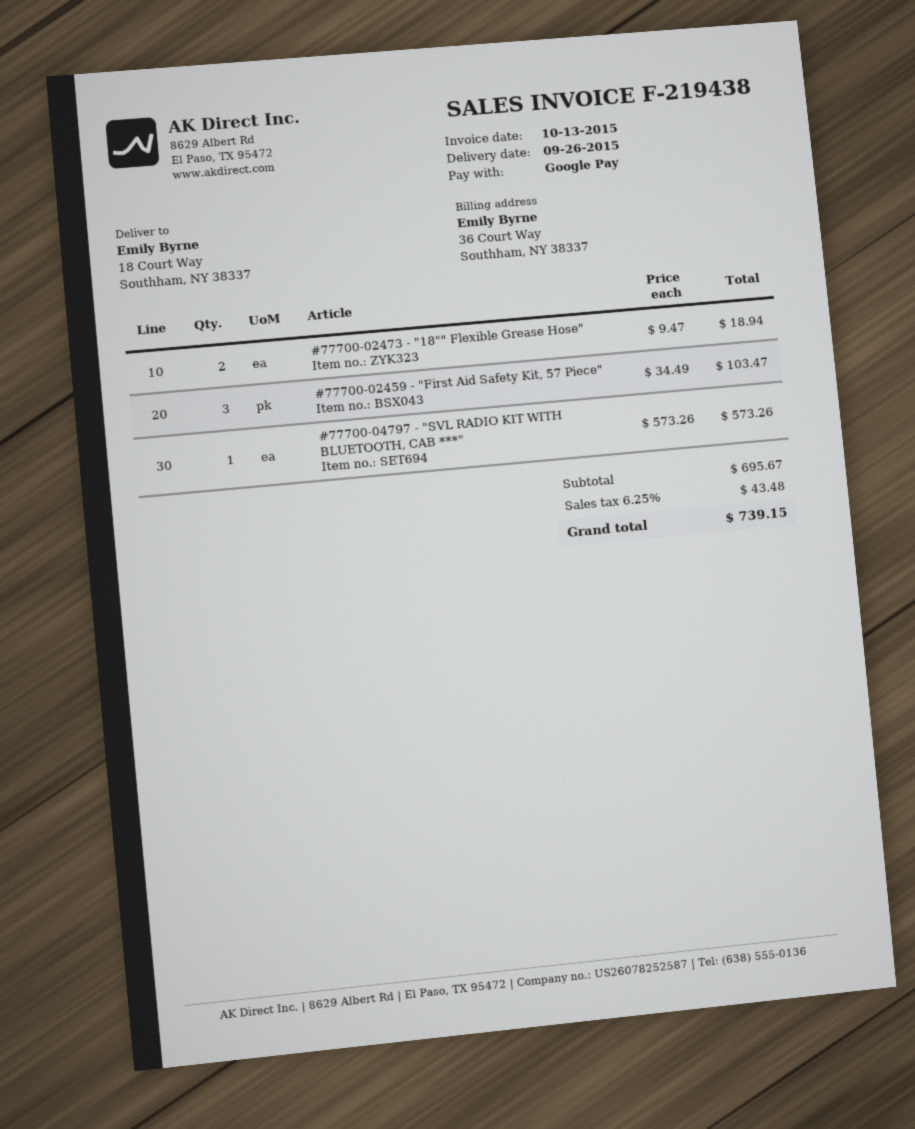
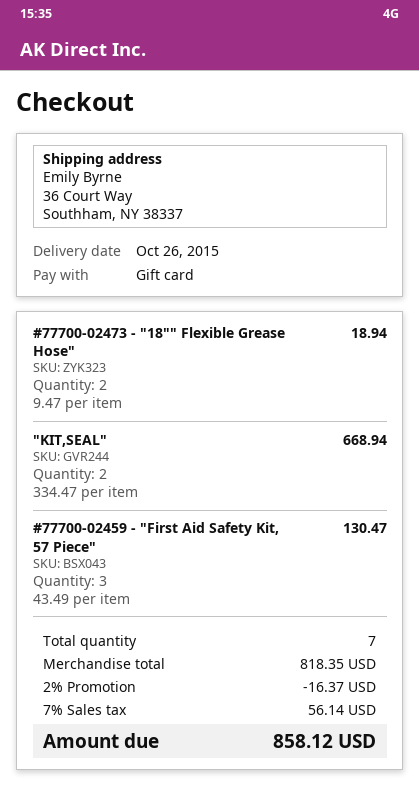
delivery date: 2015-09-26 -> 2015-10-26
payment method: Google Pay -> gift card
ship to: 18 Court Way, Southham, NY 38337 -> 36 Court Way, Southham, NY 38337
#77700-02459 - "First Aid Safety Kit, 57 Piece": 3 x 34.49 = 103.47 -> 3 x 43.49 = 130.47
#77700-04797 - "SVL RADIO KIT WITH BLUETOOTH, CAB ***": 1 x 573.26 = 573.26 -> none
"KIT,SEAL": none -> 2 x 334.47 = 668.94
subtotal: 695.67 -> 818.35
discount: none -> 2% = 16.37
tax: 6.25% = 43.48 -> 7% = 56.14
total: 739.15 -> 858.12

